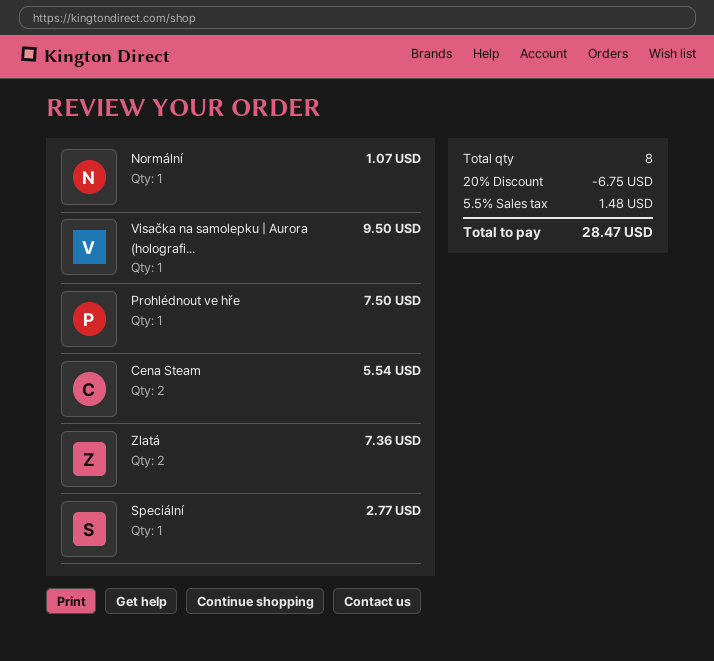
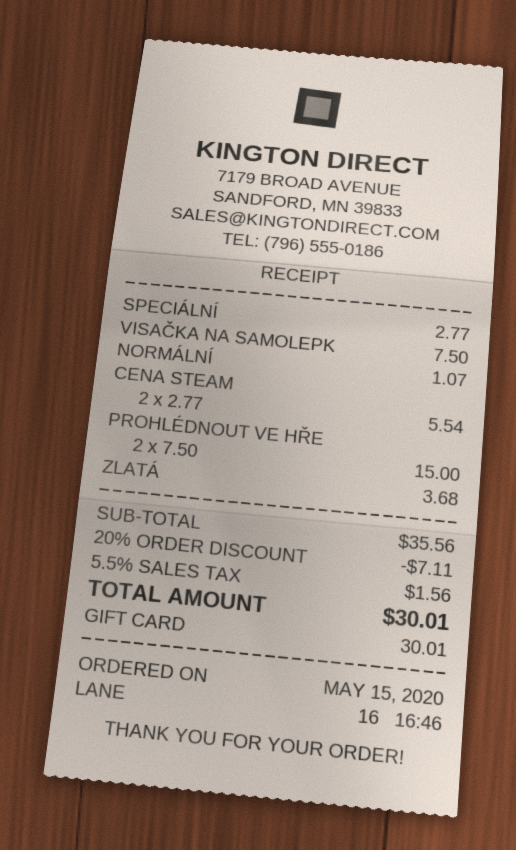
Visačka na samolepku | Aurora (holografi...: 1 for 9.50 -> 1 for 7.50
Prohlédnout ve hře: 1 for 7.50 -> 2 for 15.00
Zlatá: 2 for 7.36 -> 1 for 3.68
discount: 20% = 6.75 -> 20% = 7.11
tax: 5.5% = 1.48 -> 5.5% = 1.56
total: 28.47 -> 30.01

